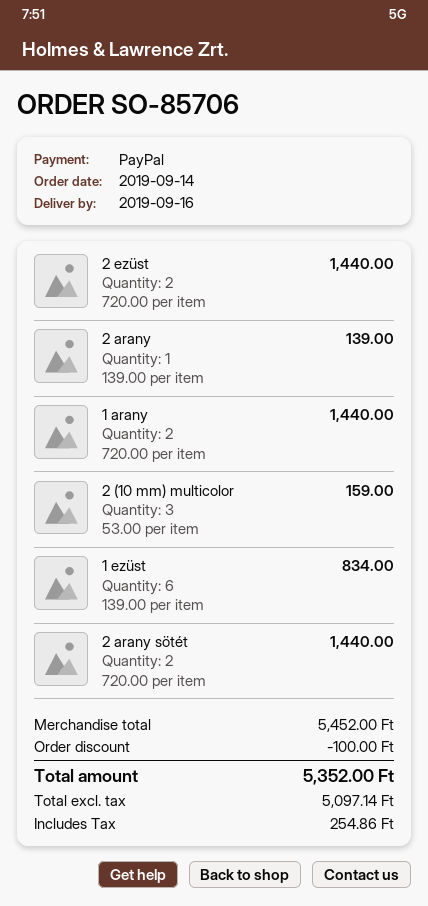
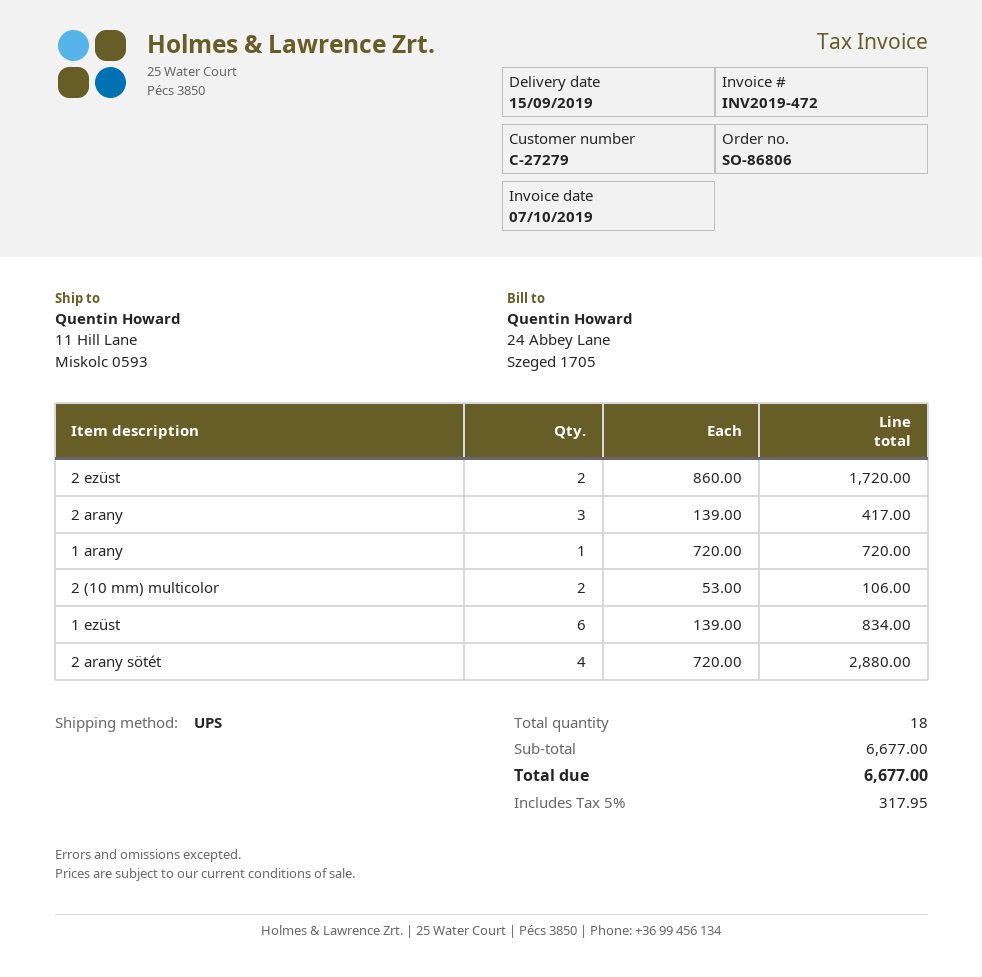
order number: SO-85706 -> SO-86806
delivery date: 2019-09-16 -> 2019-09-15
2 ezüst: 2 x 720.00 = 1440.00 -> 2 x 860.00 = 1720.00
2 arany: 1 x 139.00 = 139.00 -> 3 x 139.00 = 417.00
1 arany: 2 x 720.00 = 1440.00 -> 1 x 720.00 = 720.00
2 (10 mm) multicolor: 3 x 53.00 = 159.00 -> 2 x 53.00 = 106.00
2 arany sötét: 2 x 720.00 = 1440.00 -> 4 x 720.00 = 2880.00
subtotal: 5452.00 -> 6677.00
discount: 100.00 -> none
tax: 254.86 -> 317.95
total: 5352.00 -> 6677.00

